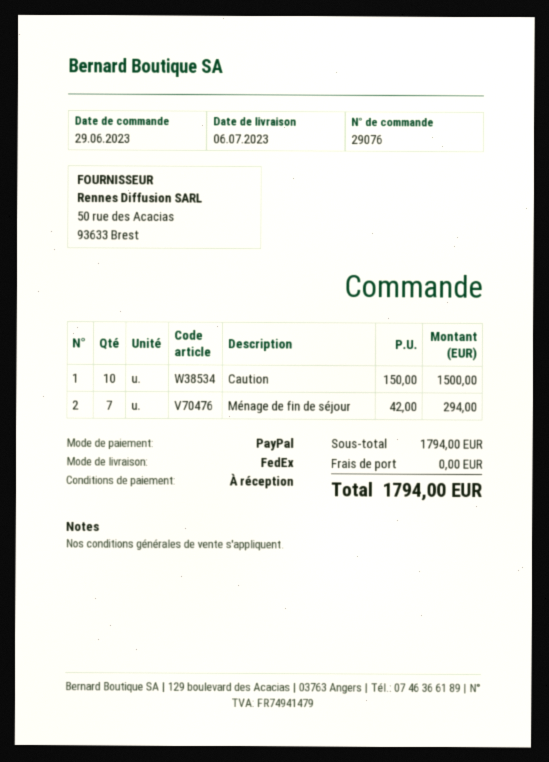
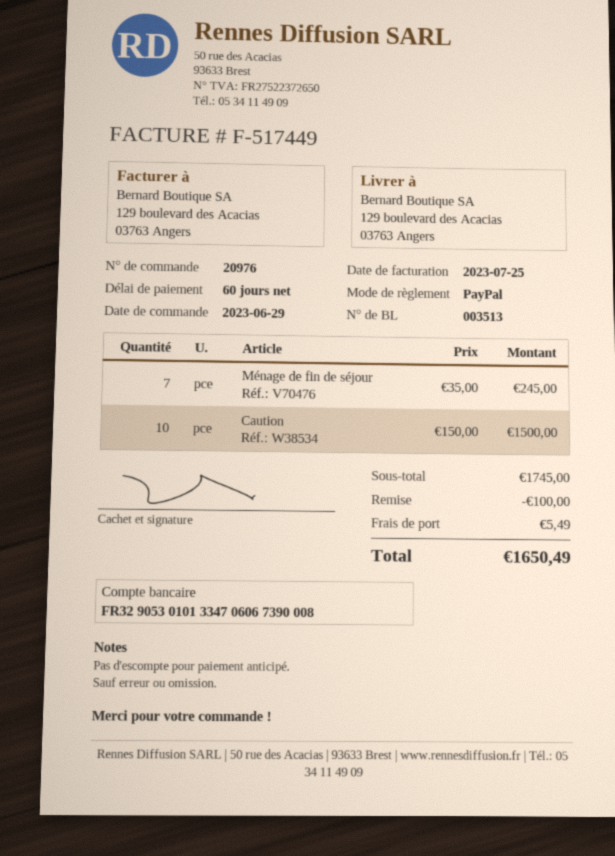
order number: 29076 -> 20976
payment terms: on receipt -> 60 days
Ménage de fin de séjour: 7 x 42.00 = 294.00 -> 7 x 35.00 = 245.00
subtotal: 1794.00 -> 1745.00
discount: none -> 100.00
shipping: 0.00 -> 5.49
total: 1794.00 -> 1650.49

